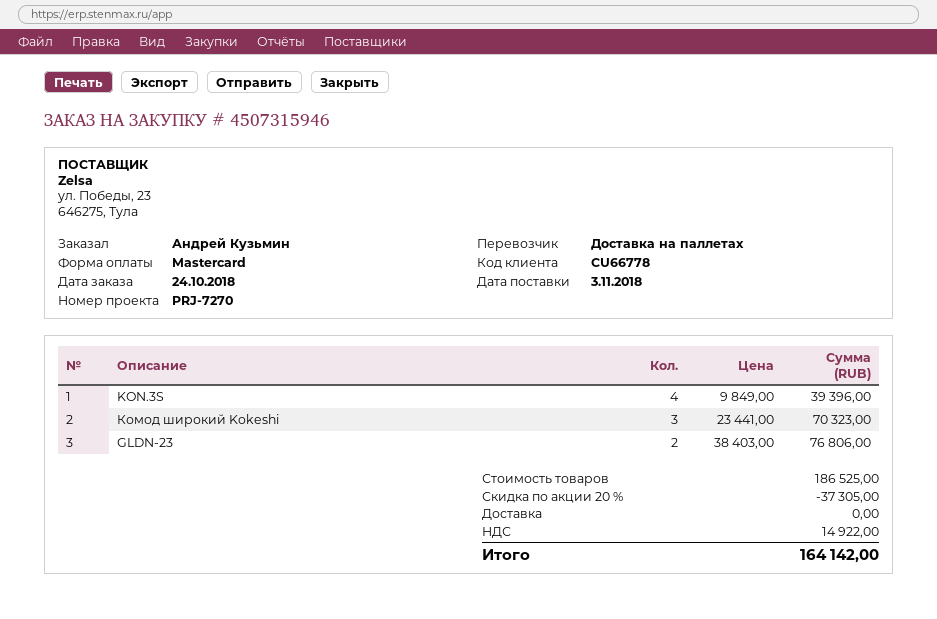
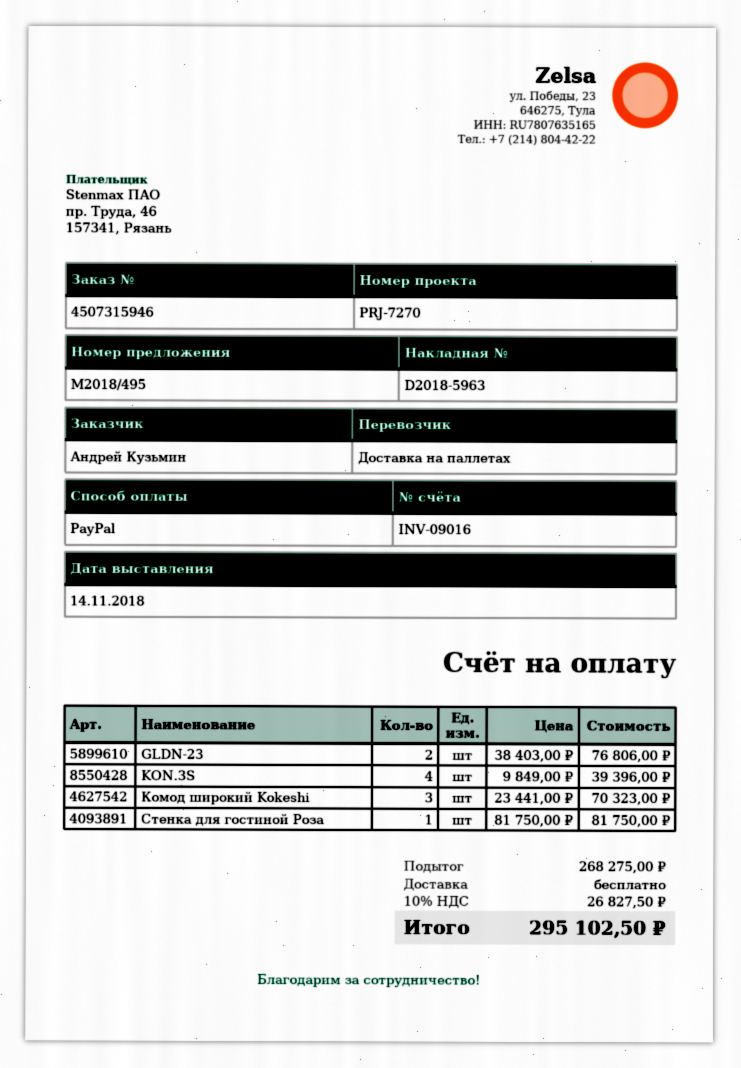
payment method: Mastercard -> PayPal
Стенка для гостиной Роза: none -> 1 x 81750.00 = 81750.00
subtotal: 186525.00 -> 268275.00
discount: 20% = 37305.00 -> none
tax: 14922.00 -> 26827.50
total: 164142.00 -> 295102.50

